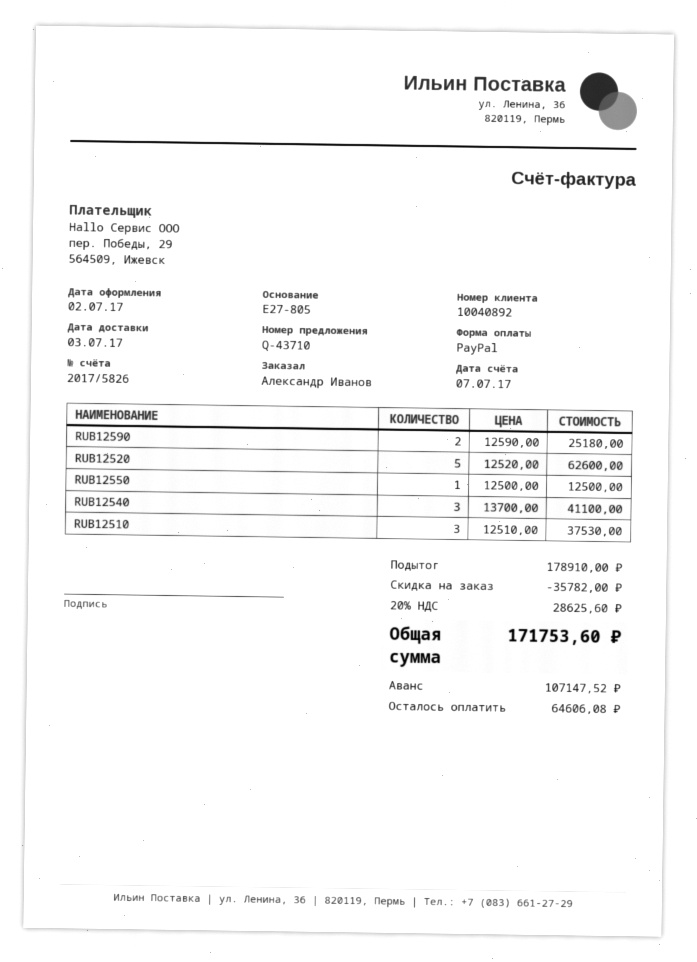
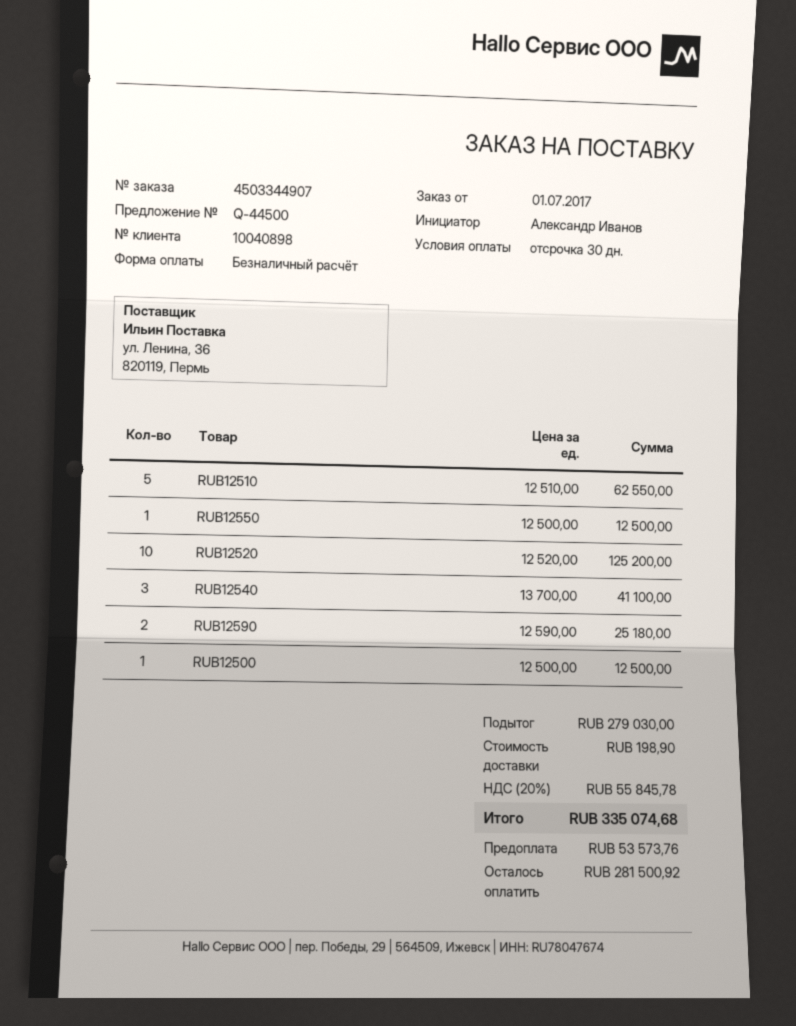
quote number: Q-43710 -> Q-44500
order date: 2017-07-02 -> 2017-07-01
customer number: 10040892 -> 10040898
payment method: PayPal -> bank transfer
RUB12520: 5 x 12520.00 = 62600.00 -> 10 x 12520.00 = 125200.00
RUB12510: 3 x 12510.00 = 37530.00 -> 5 x 12510.00 = 62550.00
RUB12500: none -> 1 x 12500.00 = 12500.00
subtotal: 178910.00 -> 279030.00
discount: 35782.00 -> none
shipping: none -> 198.90
tax: 20% = 28625.60 -> 20% = 55845.78
total: 171753.60 -> 335074.68
deposit: 107147.52 -> 53573.76
balance: 64606.08 -> 281500.92

